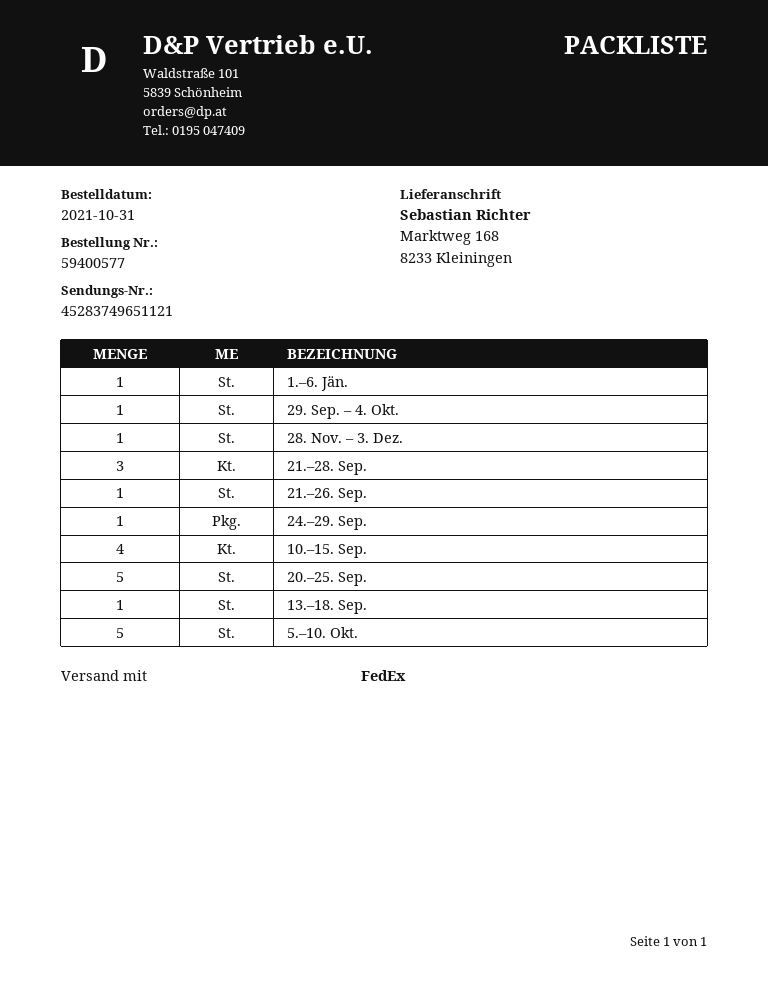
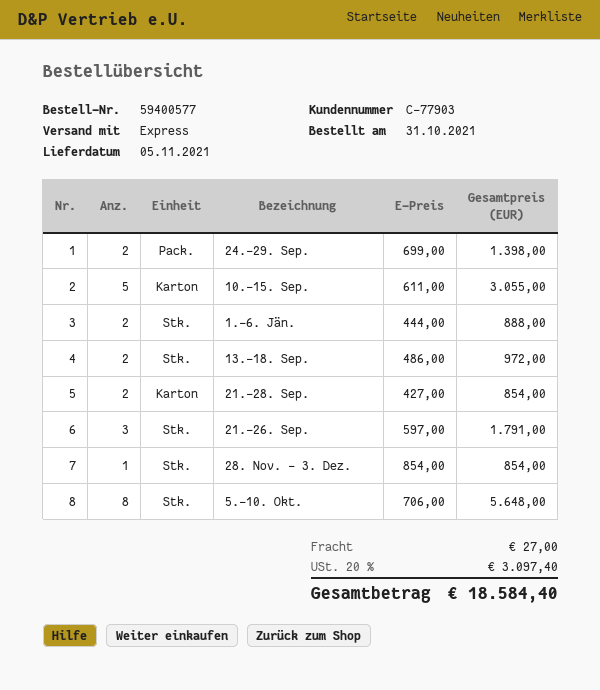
shipping method: FedEx -> express
1.–6. Jän.: 1 -> 2
29. Sep. – 4. Okt.: 1 -> none
21.–28. Sep.: 3 -> 2
21.–26. Sep.: 1 -> 3
24.–29. Sep.: 1 -> 2
10.–15. Sep.: 4 -> 5
20.–25. Sep.: 5 -> none
13.–18. Sep.: 1 -> 2
5.–10. Okt.: 5 -> 8

